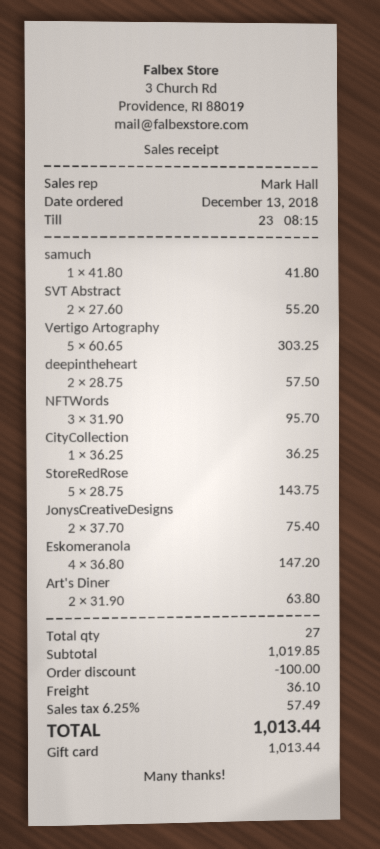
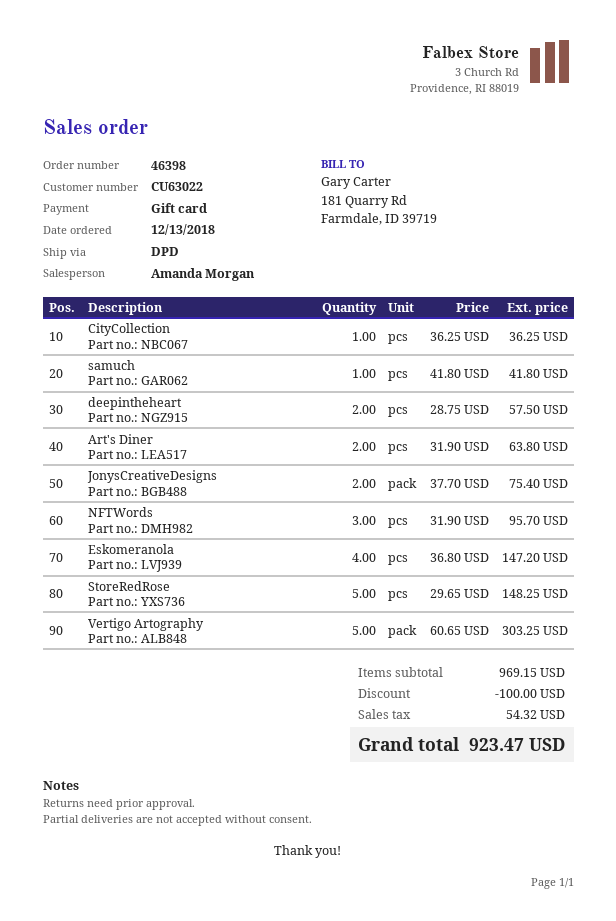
sales rep: Mark Hall -> Amanda Morgan
SVT Abstract: 2 x 27.60 = 55.20 -> none
StoreRedRose: 5 x 28.75 = 143.75 -> 5 x 29.65 = 148.25
subtotal: 1019.85 -> 969.15
shipping: 36.10 -> none
tax: 57.49 -> 54.32
total: 1013.44 -> 923.47

